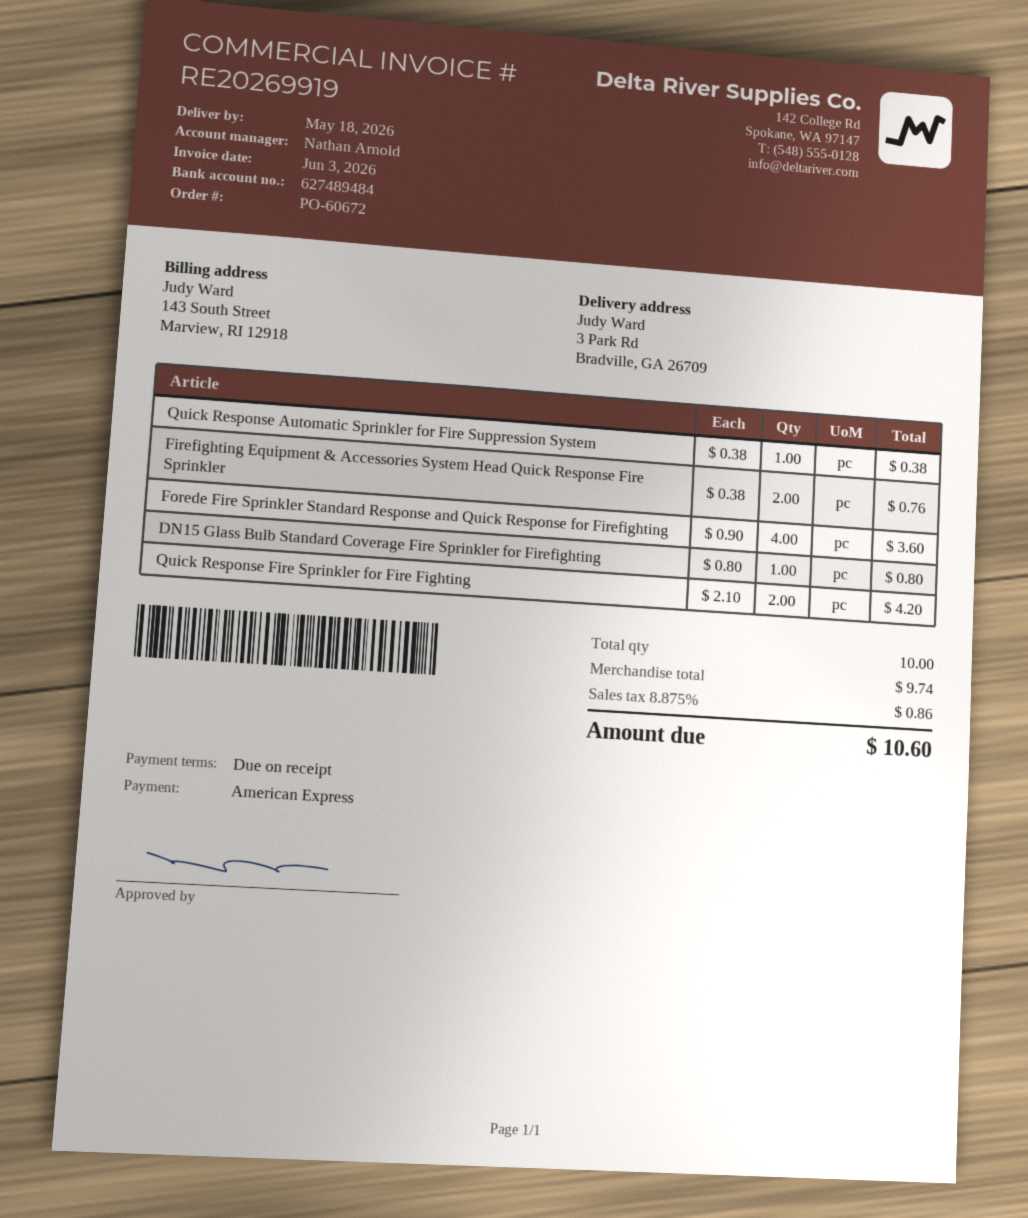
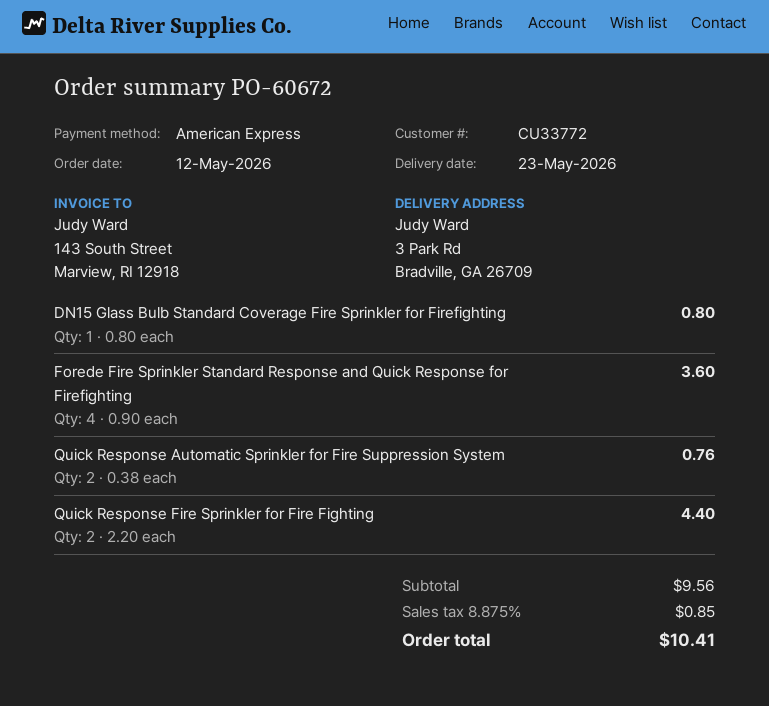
delivery date: 2026-05-18 -> 2026-05-23
Quick Response Automatic Sprinkler for Fire Suppression System: 1 x 0.38 = 0.38 -> 2 x 0.38 = 0.76
Firefighting Equipment & Accessories System Head Quick Response Fire Sprinkler: 2 x 0.38 = 0.76 -> none
Quick Response Fire Sprinkler for Fire Fighting: 2 x 2.10 = 4.20 -> 2 x 2.20 = 4.40
subtotal: 9.74 -> 9.56
tax: 8.875% = 0.86 -> 8.875% = 0.85
total: 10.60 -> 10.41

